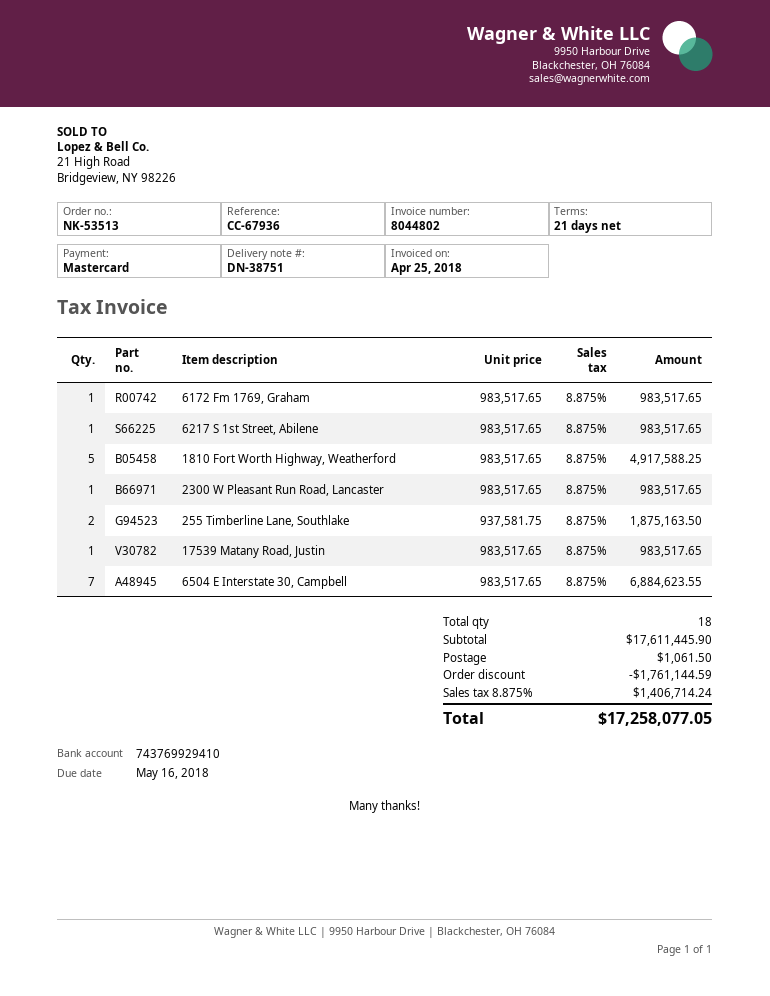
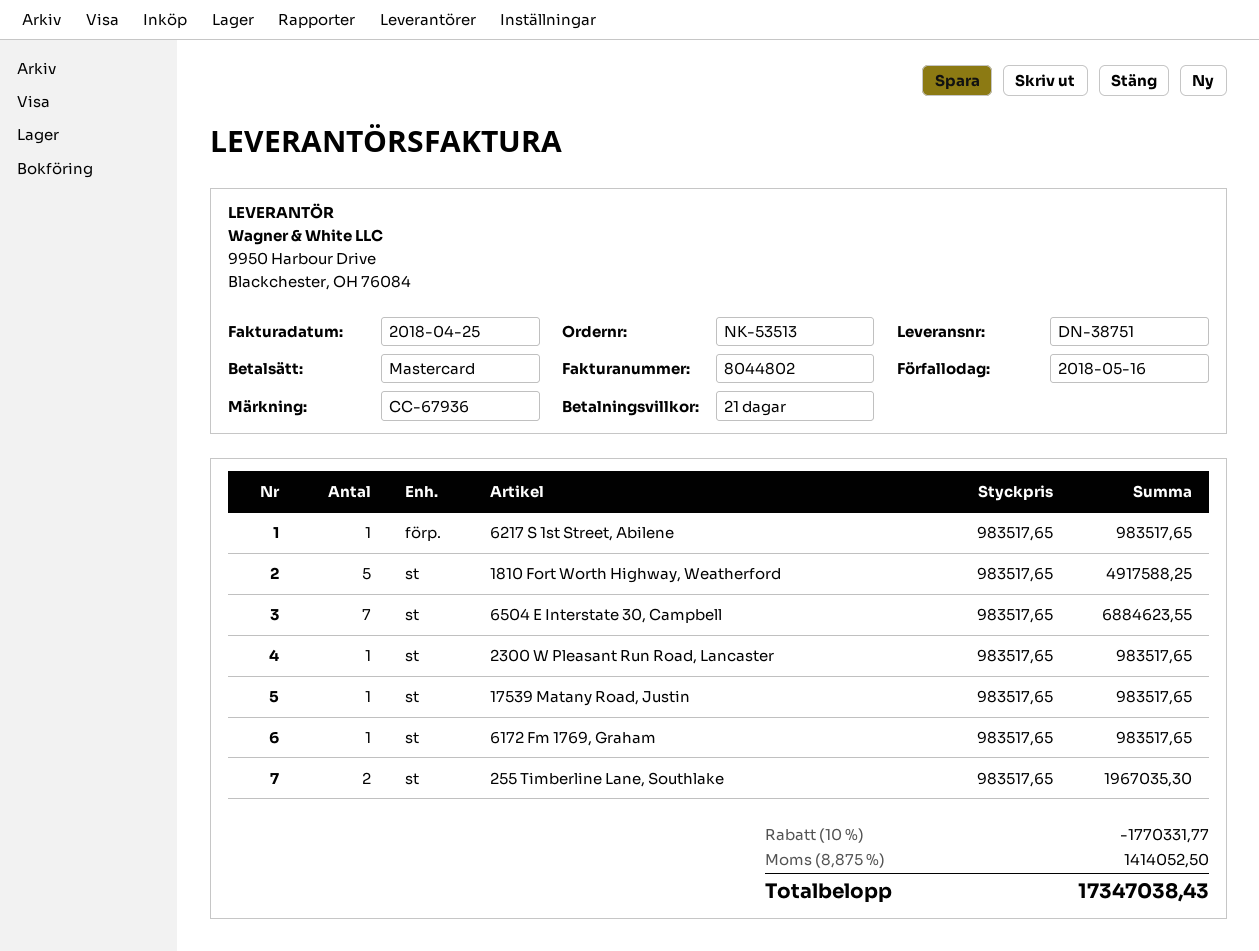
255 Timberline Lane, Southlake: 2 x 937581.75 = 1875163.50 -> 2 x 983517.65 = 1967035.30
discount: 1761144.59 -> 1770331.77
shipping: 1061.50 -> none
tax: 8.875% = 1406714.24 -> 8.875% = 1414052.50
total: 17258077.05 -> 17347038.43

